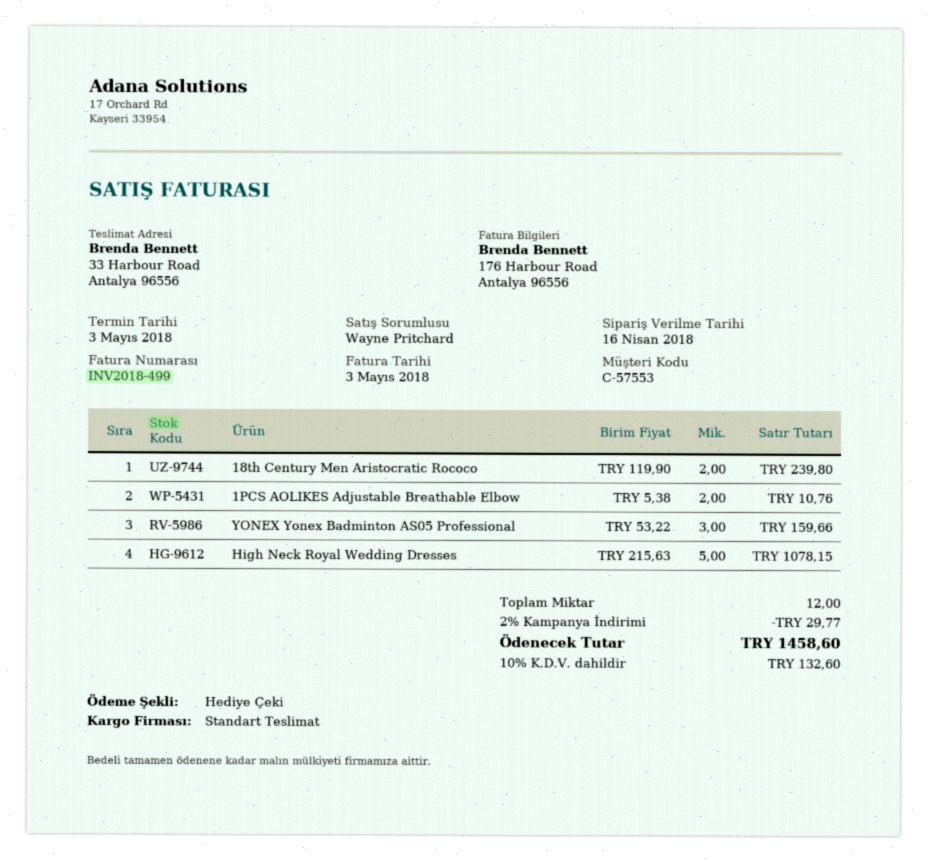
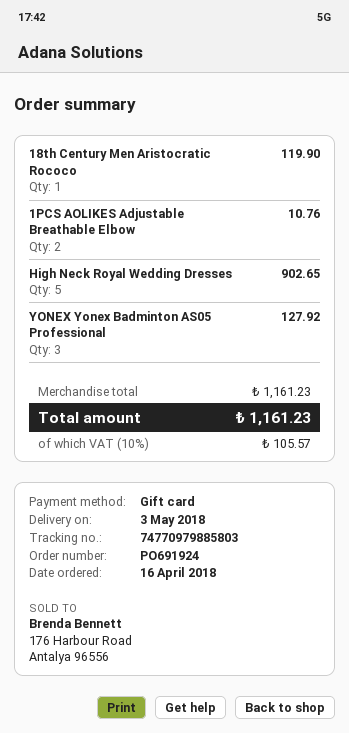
18th Century Men Aristocratic Rococo: 2 for 239.80 -> 1 for 119.90
YONEX Yonex Badminton AS05 Professional: 3 for 159.66 -> 3 for 127.92
High Neck Royal Wedding Dresses: 5 for 1078.15 -> 5 for 902.65
discount: 2% = 29.77 -> none
tax: 10% = 132.60 -> 10% = 105.57
total: 1458.60 -> 1161.23

